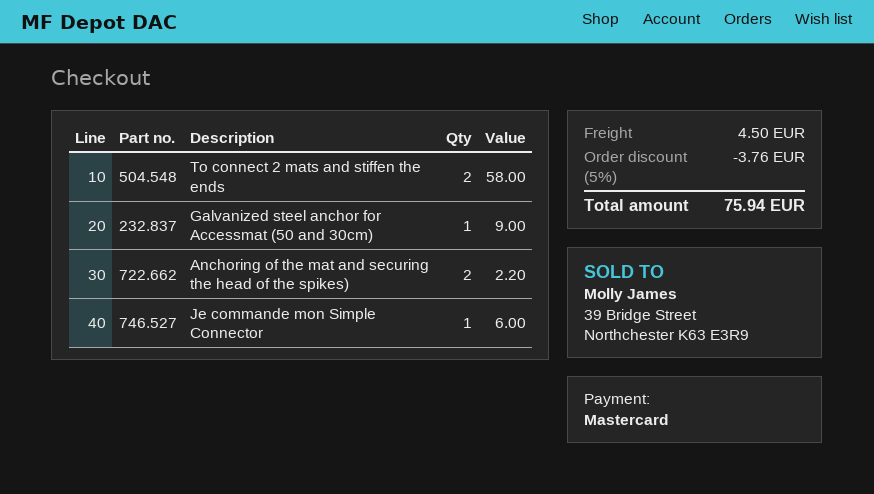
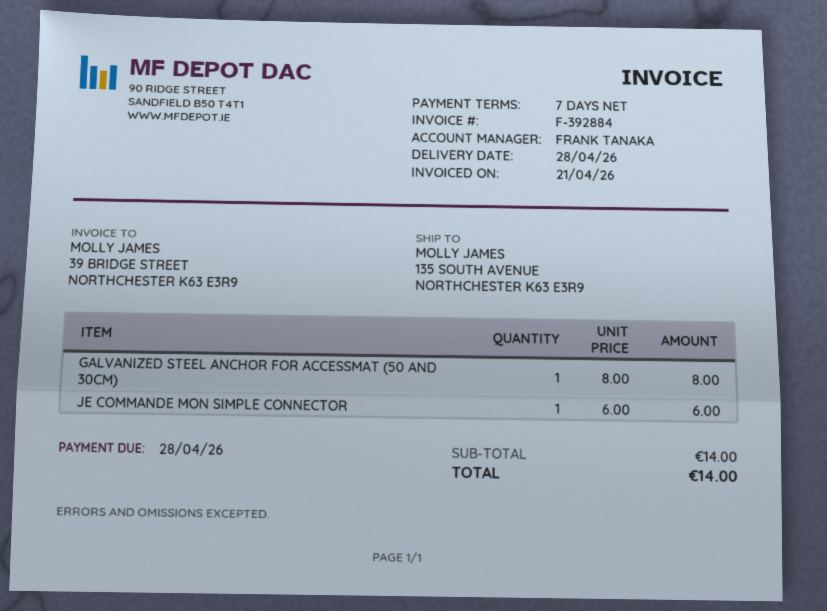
To connect 2 mats and stiffen the ends: 2 for 58.00 -> none
Galvanized steel anchor for Accessmat (50 and 30cm): 1 for 9.00 -> 1 for 8.00
Anchoring of the mat and securing the head of the spikes): 2 for 2.20 -> none
discount: 5% = 3.76 -> none
shipping: 4.50 -> none
total: 75.94 -> 14.00

